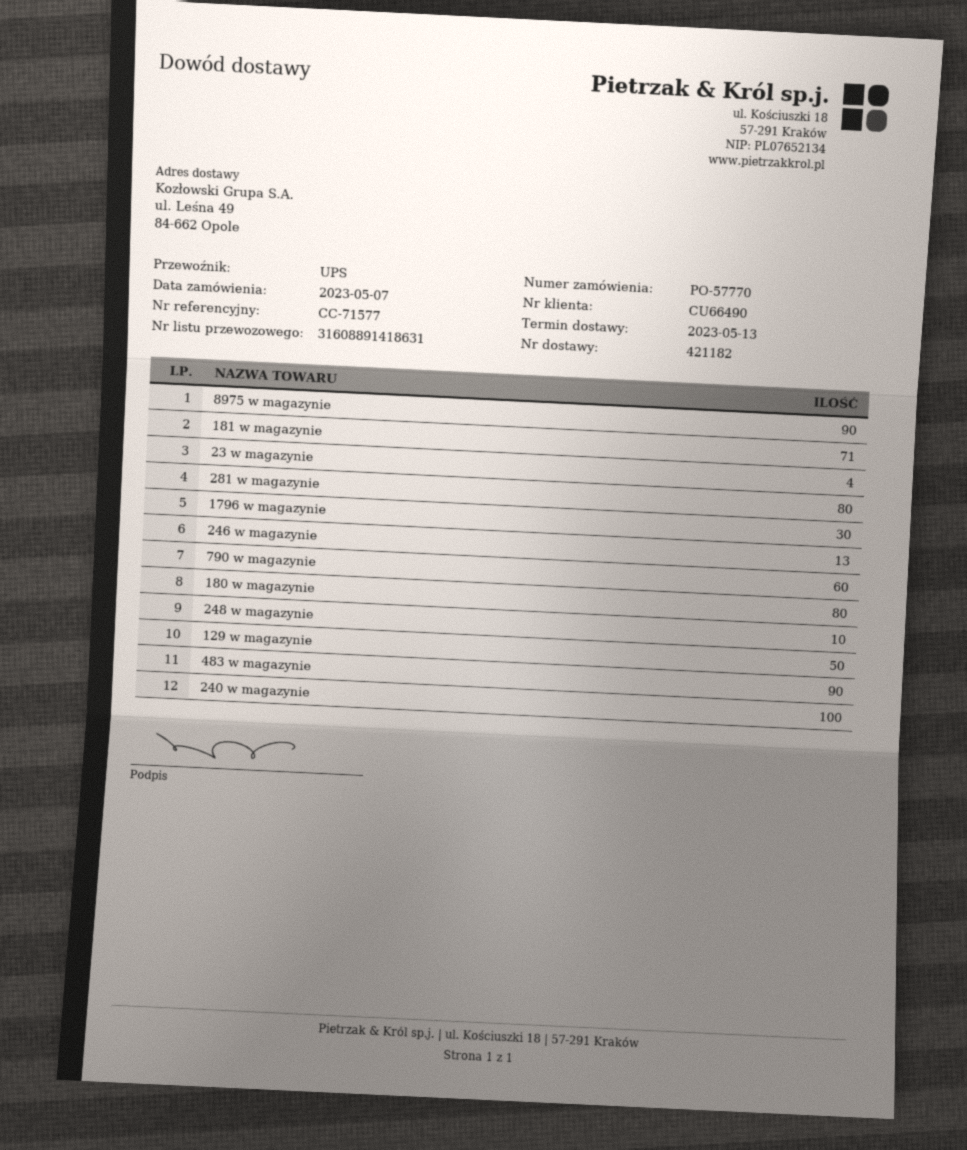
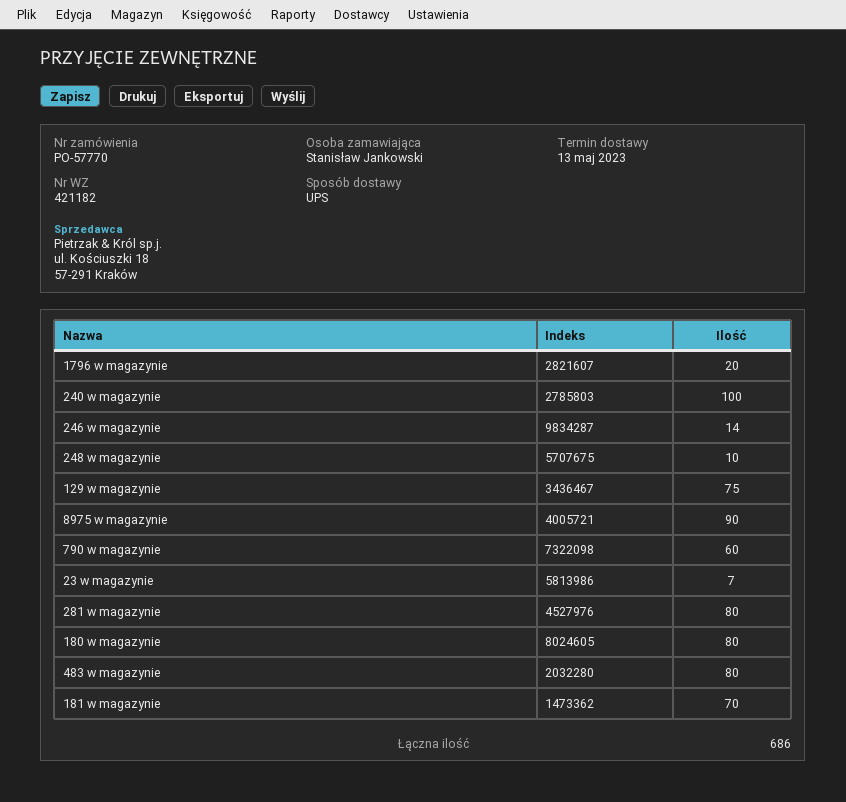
181 w magazynie: 71 -> 70
23 w magazynie: 4 -> 7
1796 w magazynie: 30 -> 20
246 w magazynie: 13 -> 14
129 w magazynie: 50 -> 75
483 w magazynie: 90 -> 80

